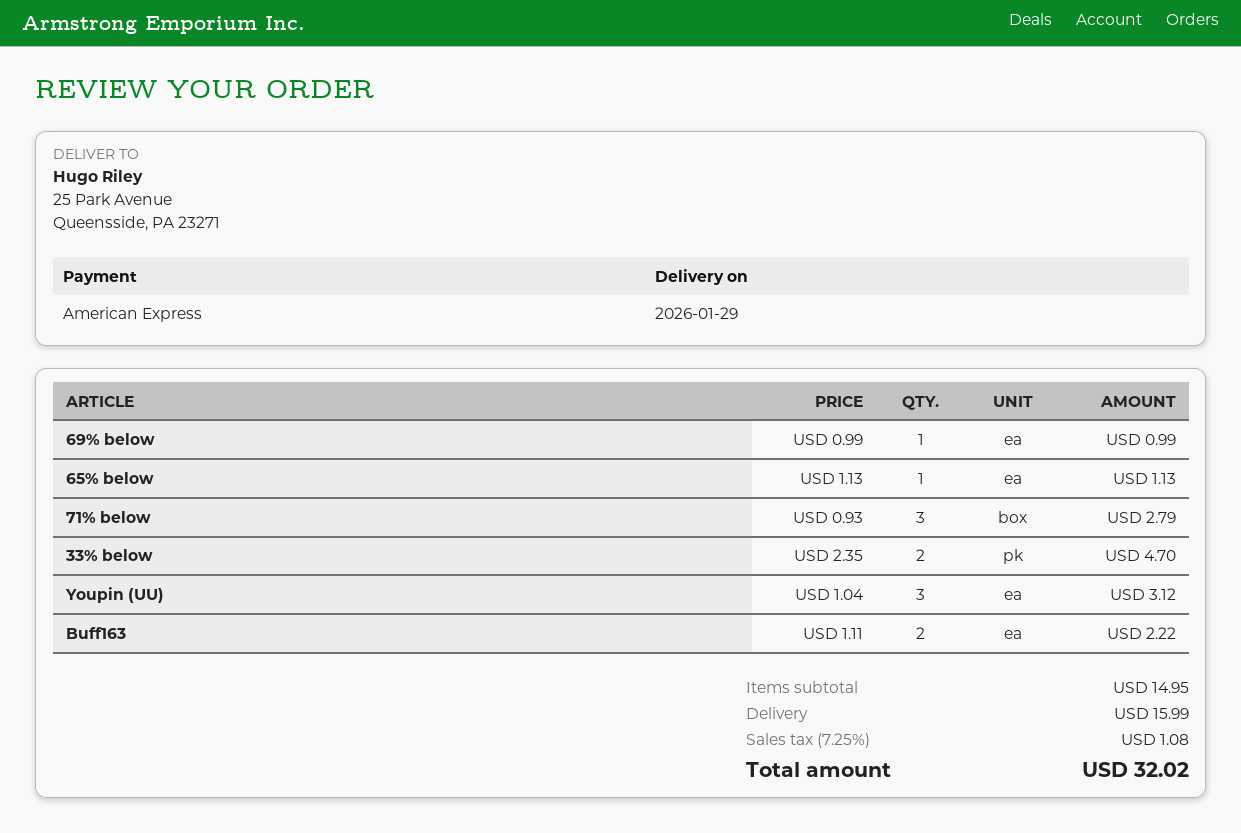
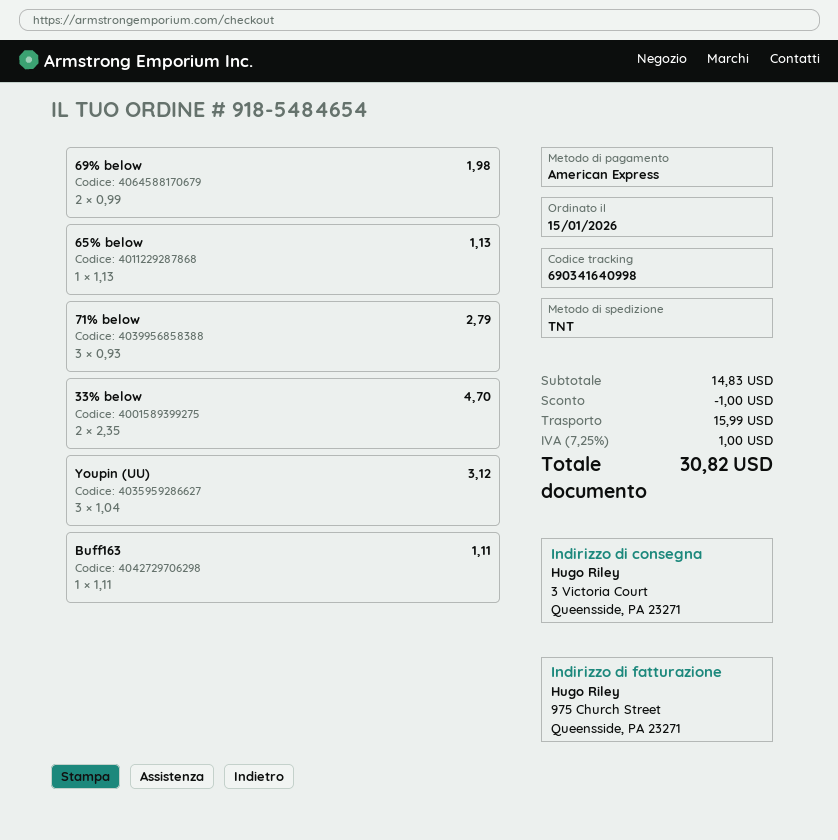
ship to: 25 Park Avenue, Queensside, PA 23271 -> 3 Victoria Court, Queensside, PA 23271
69% below: 1 x 0.99 = 0.99 -> 2 x 0.99 = 1.98
Buff163: 2 x 1.11 = 2.22 -> 1 x 1.11 = 1.11
subtotal: 14.95 -> 14.83
discount: none -> 1.00
tax: 7.25% = 1.08 -> 7.25% = 1.00
total: 32.02 -> 30.82

